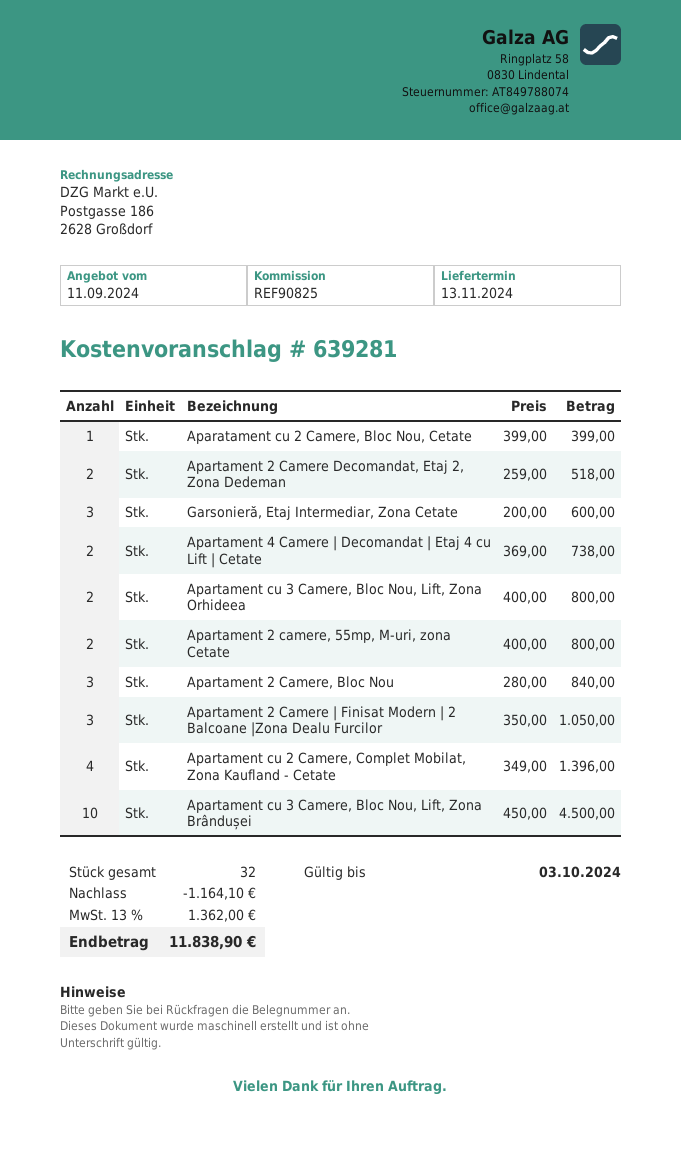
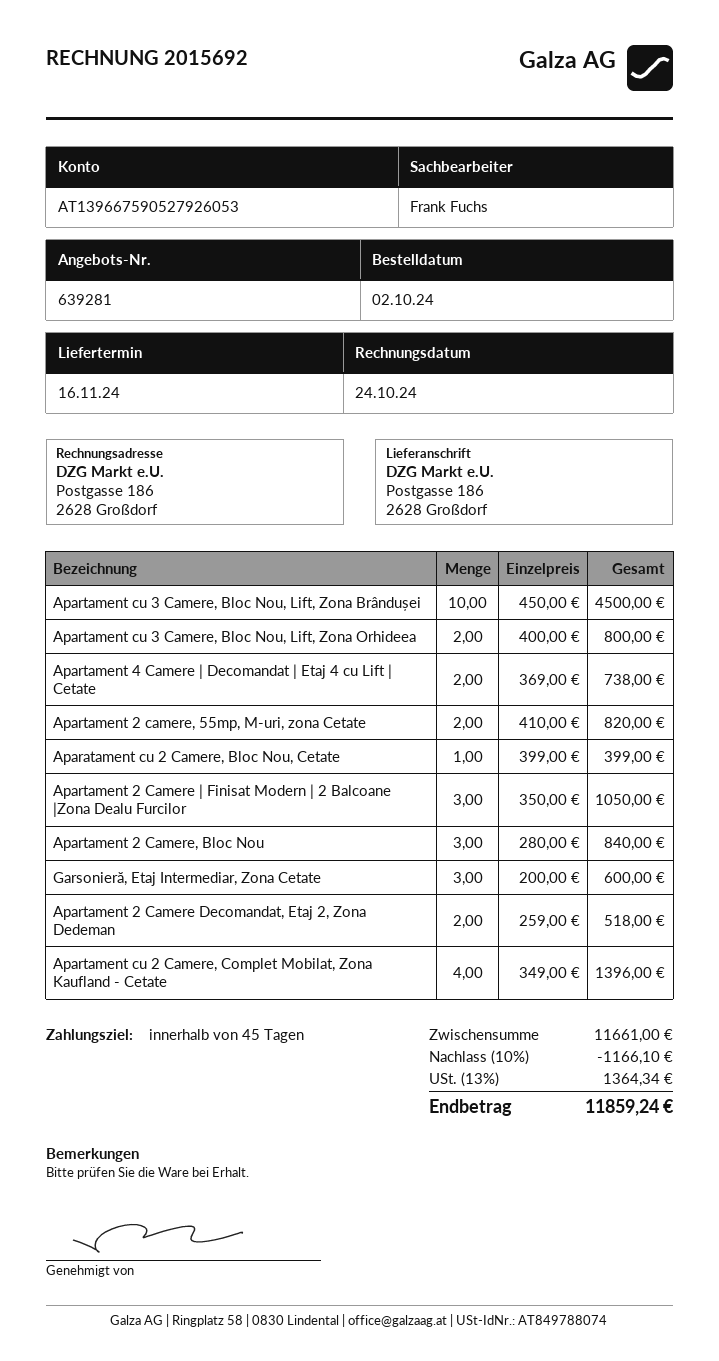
delivery date: 2024-11-13 -> 2024-11-16
Apartament 2 camere, 55mp, M-uri, zona Cetate: 2 x 400.00 = 800.00 -> 2 x 410.00 = 820.00
discount: 1164.10 -> 1166.10
tax: 13% = 1362.00 -> 13% = 1364.34
total: 11838.90 -> 11859.24

